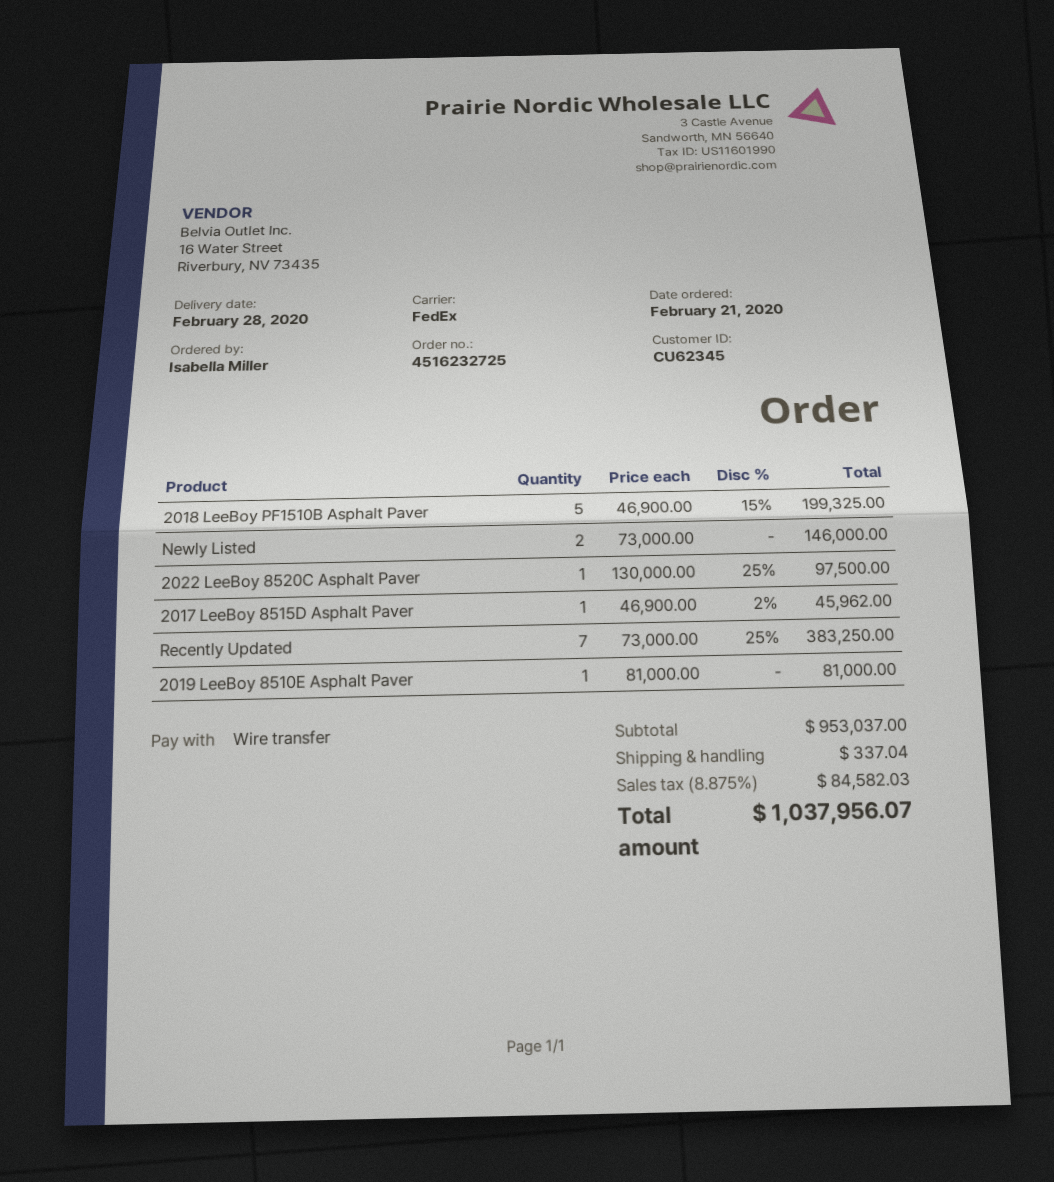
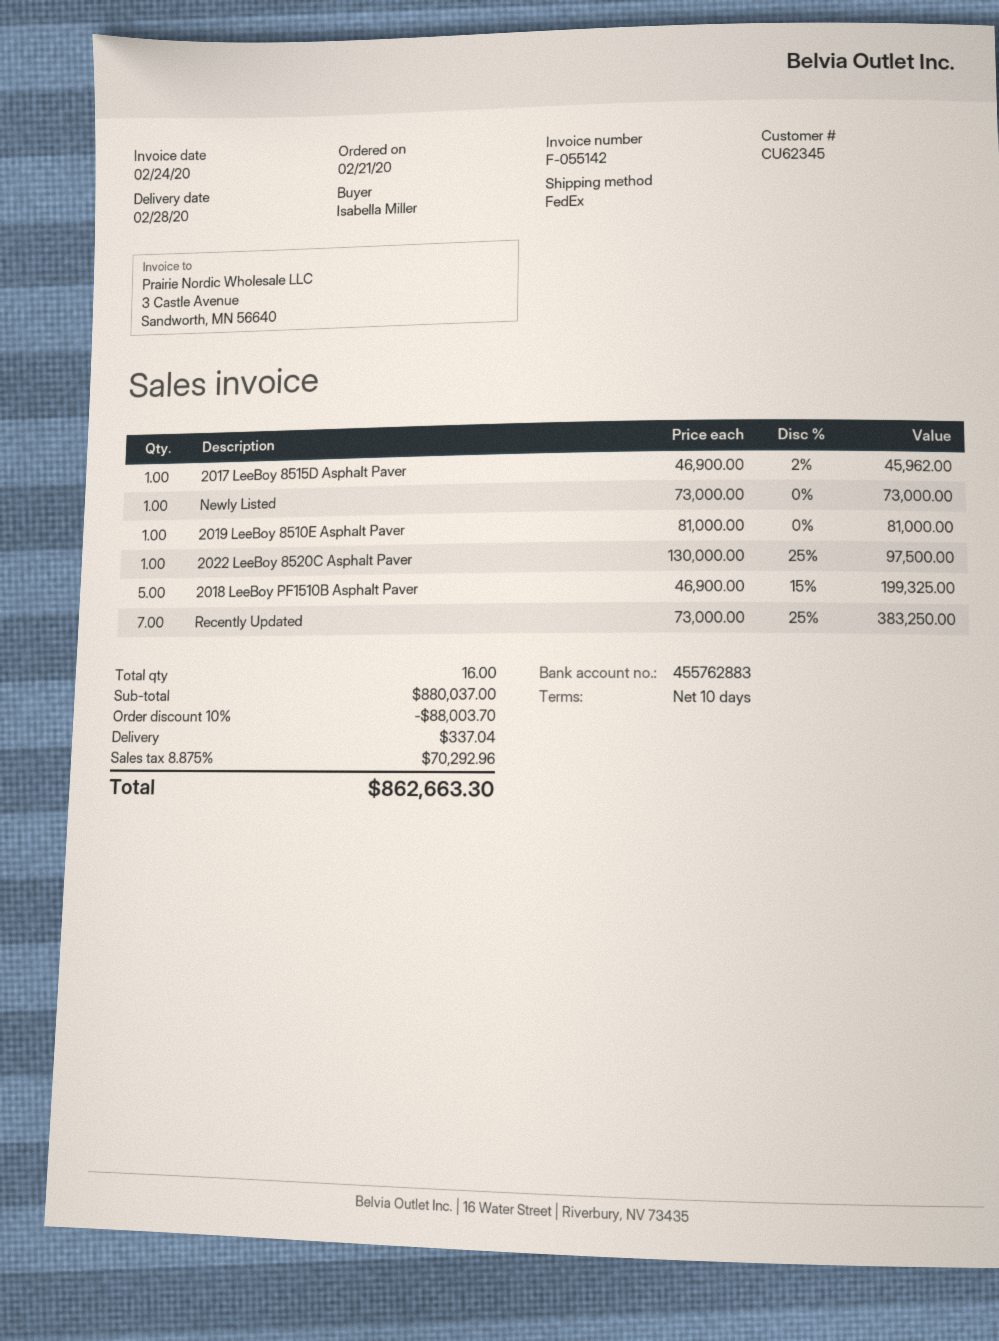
Newly Listed: 2 x 73000.00 = 146000.00 -> 1 x 73000.00 = 73000.00
subtotal: 953037.00 -> 880037.00
discount: none -> 10% = 88003.70
tax: 8.875% = 84582.03 -> 8.875% = 70292.96
total: 1037956.07 -> 862663.30

